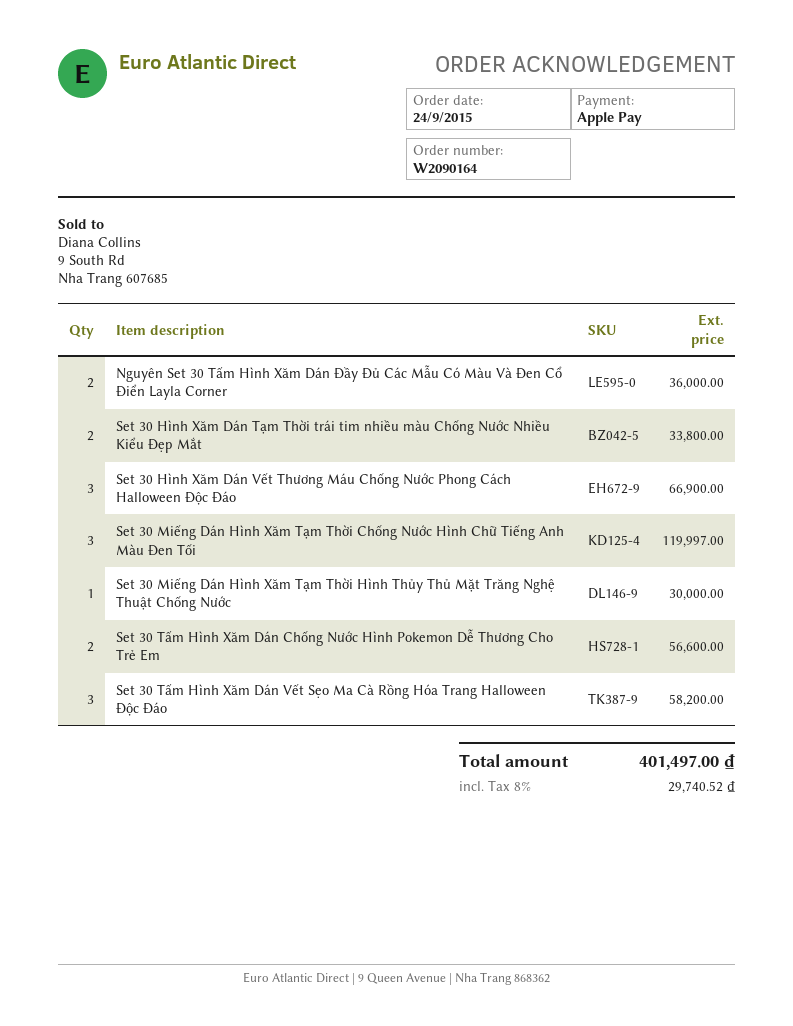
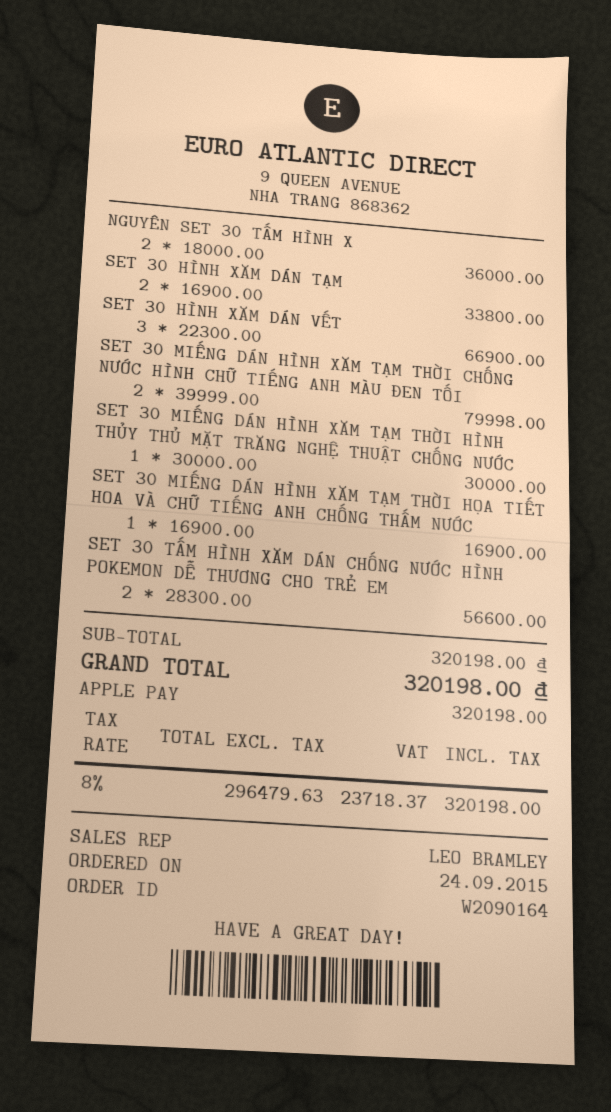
Set 30 Miếng Dán Hình Xăm Tạm Thời Chống Nước Hình Chữ Tiếng Anh Màu Đen Tối: 3 for 119997.00 -> 2 for 79998.00
Set 30 Tấm Hình Xăm Dán Vết Sẹo Ma Cà Rồng Hóa Trang Halloween Độc Đáo: 3 for 58200.00 -> none
SET 30 MIẾNG DÁN HÌNH XĂM TẠM THỜI HỌA TIẾT HOA VÀ CHỮ TIẾNG ANH CHỐNG THẤM NƯỚC: none -> 1 for 16900.00
tax: 8% = 29740.52 -> 8% = 23718.37
total: 401497.00 -> 320198.00

